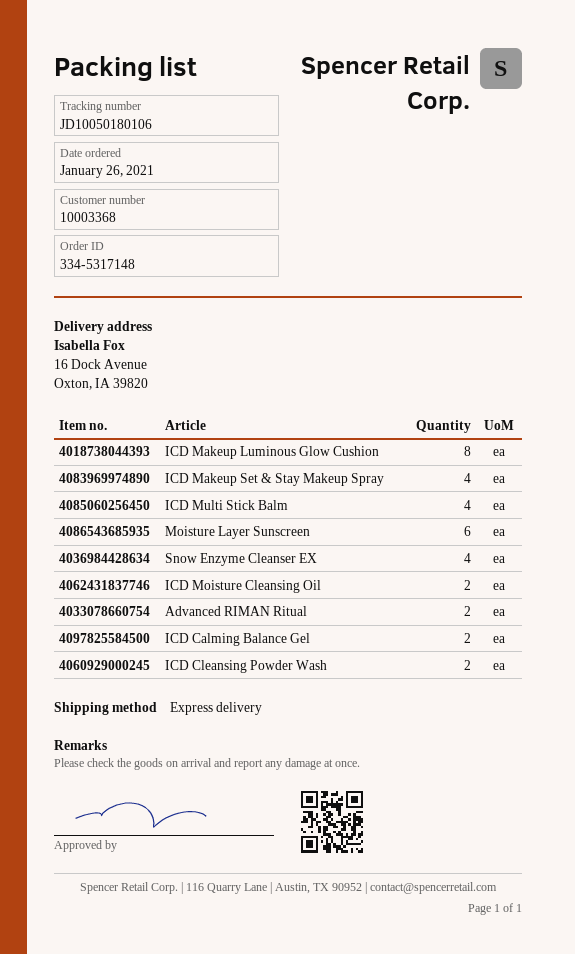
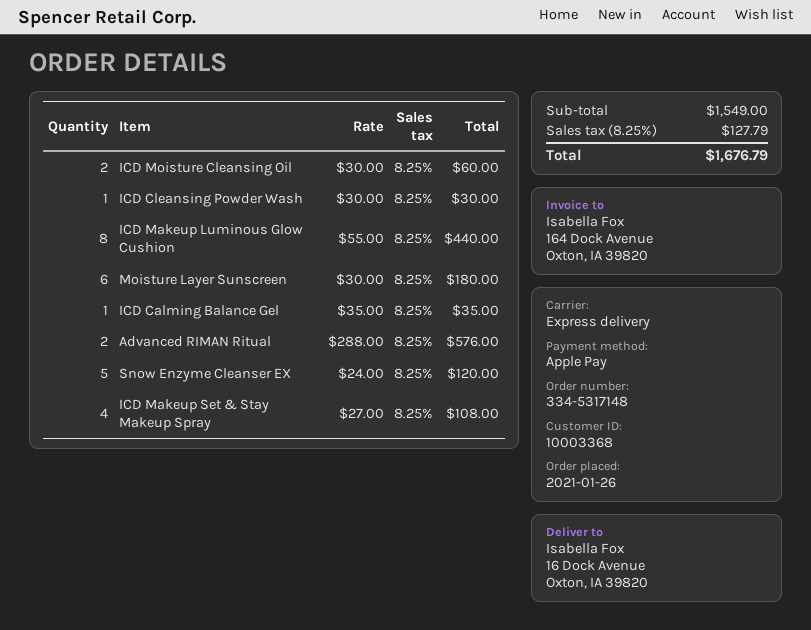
ICD Multi Stick Balm: 4 -> none
Snow Enzyme Cleanser EX: 4 -> 5
ICD Calming Balance Gel: 2 -> 1
ICD Cleansing Powder Wash: 2 -> 1

